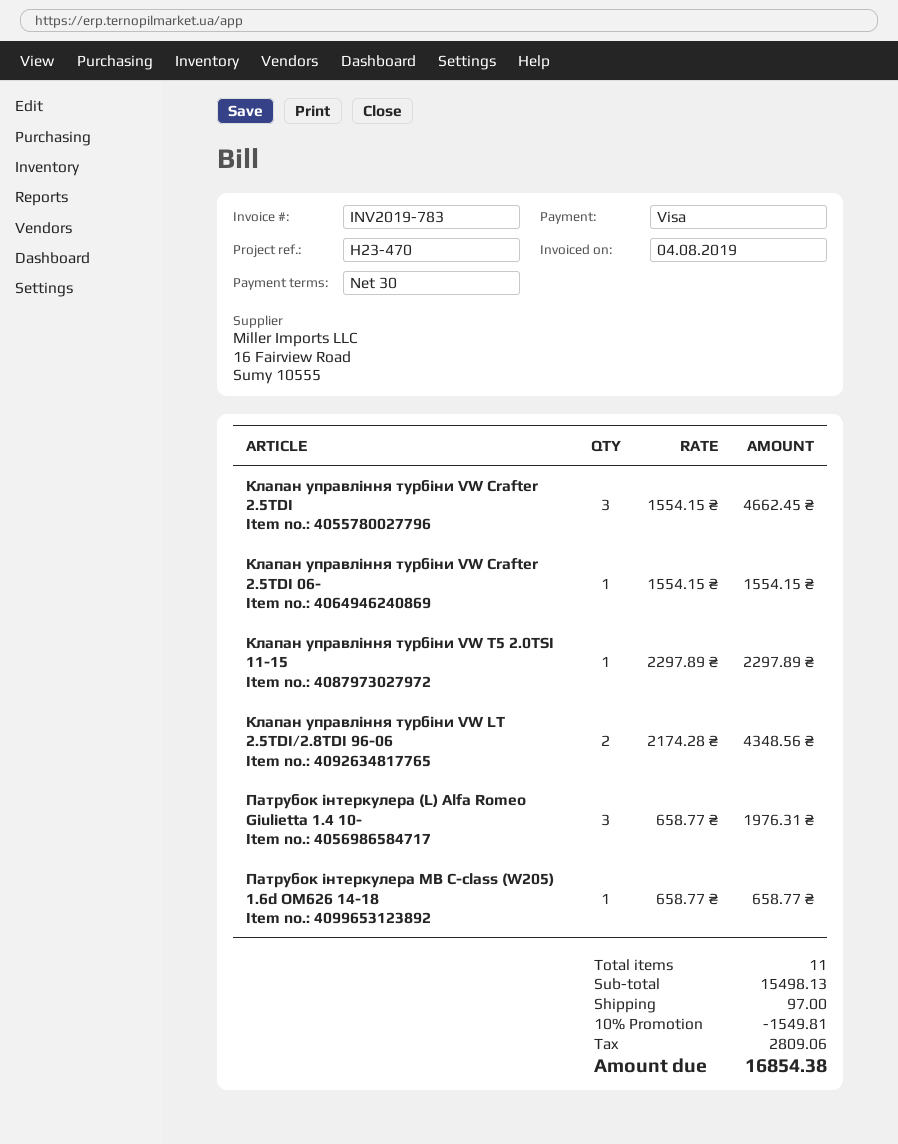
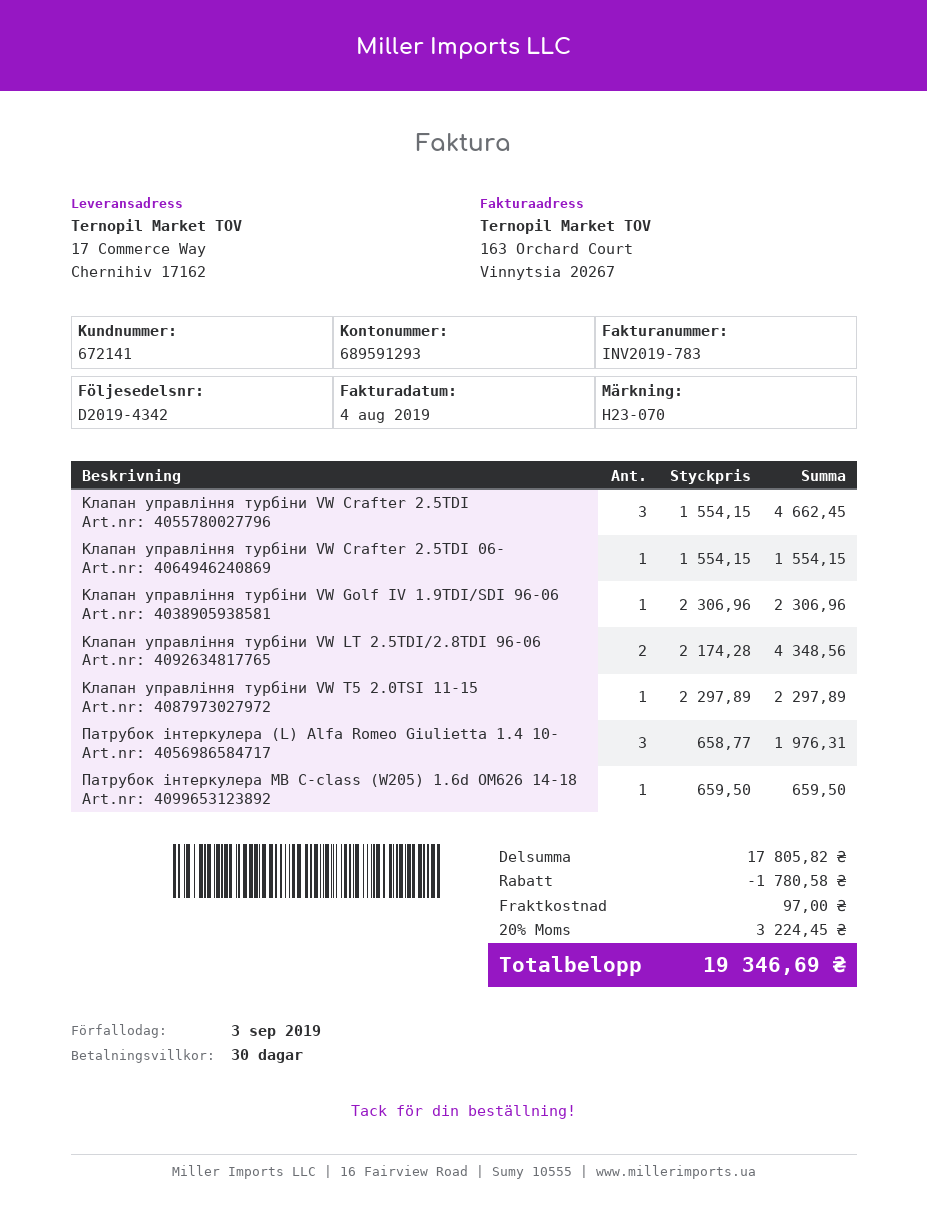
reference: H23-470 -> H23-070
Патрубок інтеркулера MB C-class (W205) 1.6d OM626 14-18: 1 x 658.77 = 658.77 -> 1 x 659.50 = 659.50
Клапан управління турбіни VW Golf IV 1.9TDI/SDI 96-06: none -> 1 x 2306.96 = 2306.96
subtotal: 15498.13 -> 17805.82
discount: 1549.81 -> 1780.58
tax: 2809.06 -> 3224.45
total: 16854.38 -> 19346.69

